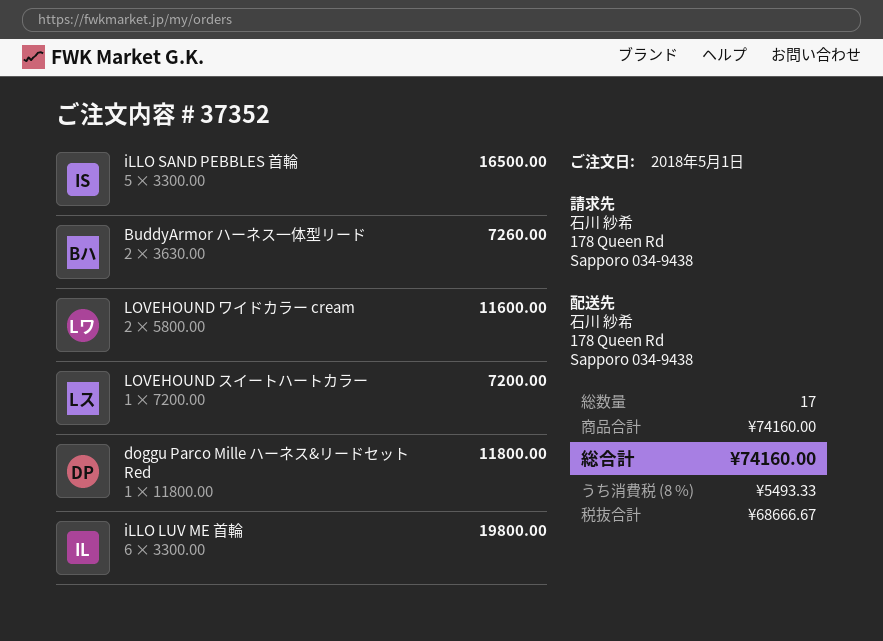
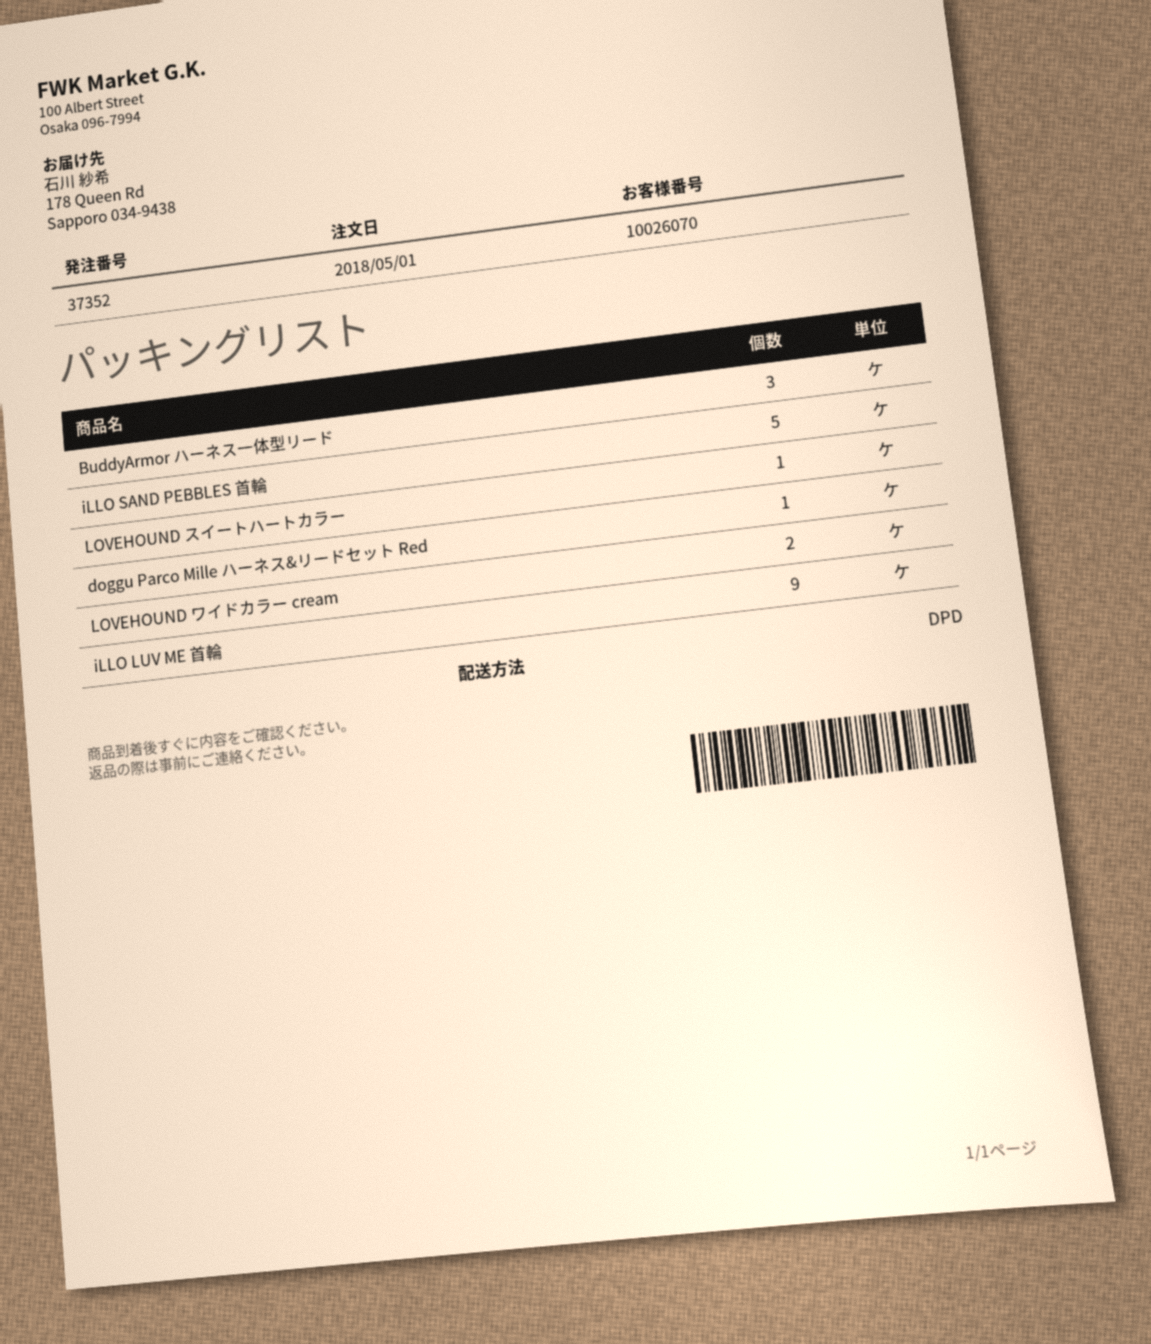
BuddyArmor ハーネス一体型リード: 2 -> 3
iLLO LUV ME 首輪: 6 -> 9

